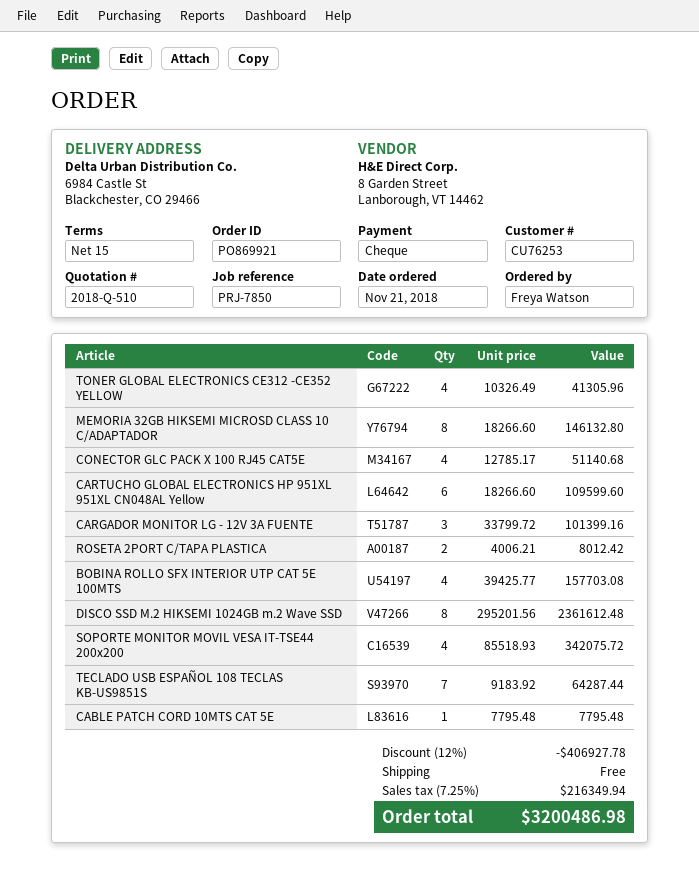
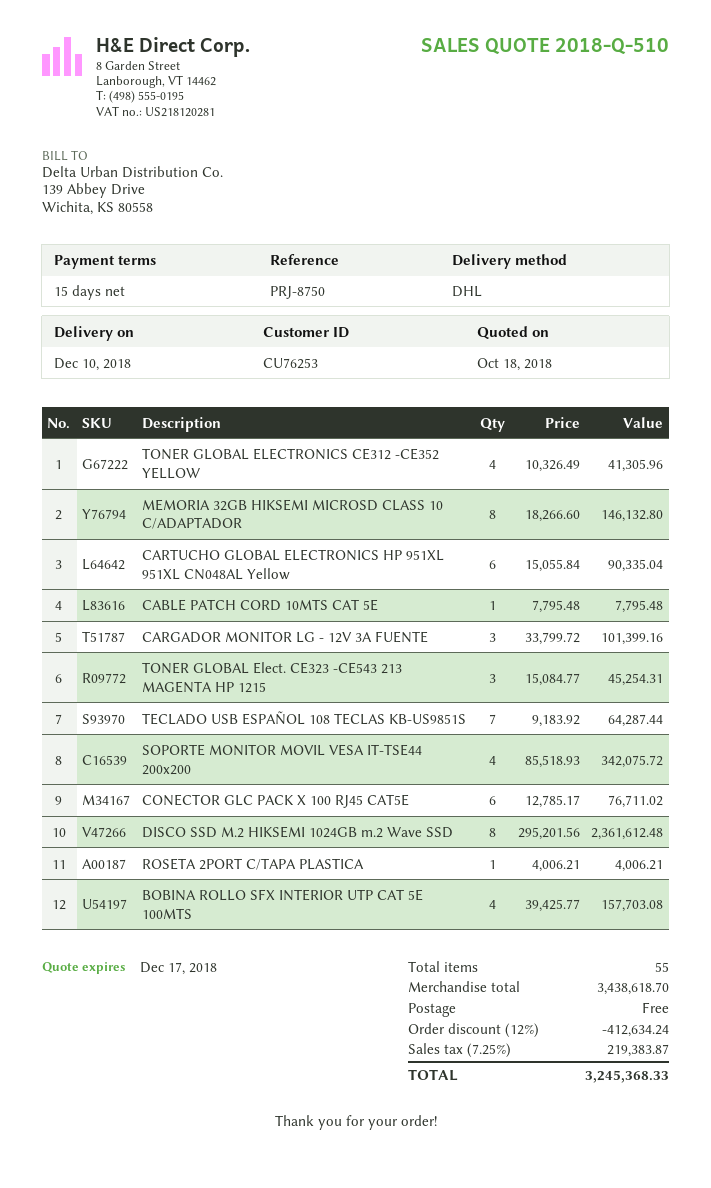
reference: PRJ-7850 -> PRJ-8750
CONECTOR GLC PACK X 100 RJ45 CAT5E: 4 x 12785.17 = 51140.68 -> 6 x 12785.17 = 76711.02
CARTUCHO GLOBAL ELECTRONICS HP 951XL 951XL CN048AL Yellow: 6 x 18266.60 = 109599.60 -> 6 x 15055.84 = 90335.04
ROSETA 2PORT C/TAPA PLASTICA: 2 x 4006.21 = 8012.42 -> 1 x 4006.21 = 4006.21
TONER GLOBAL Elect. CE323 -CE543 213 MAGENTA HP 1215: none -> 3 x 15084.77 = 45254.31
discount: 12% = 406927.78 -> 12% = 412634.24
tax: 7.25% = 216349.94 -> 7.25% = 219383.87
total: 3200486.98 -> 3245368.33

